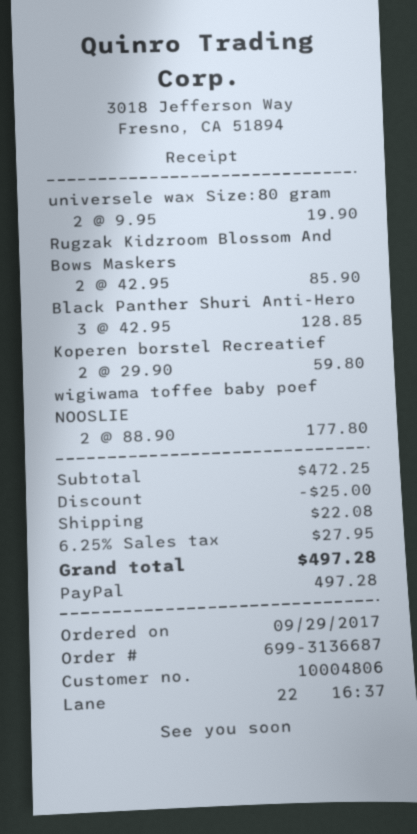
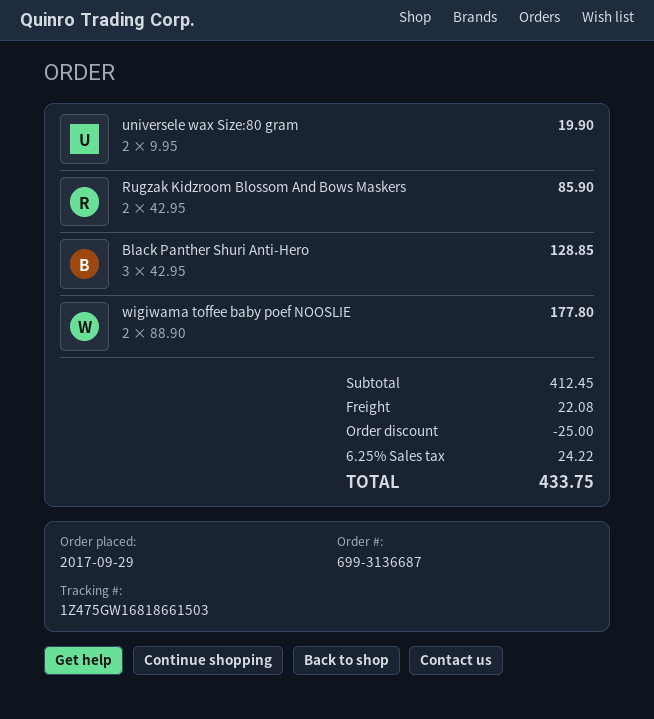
Koperen borstel Recreatief: 2 x 29.90 = 59.80 -> none
subtotal: 472.25 -> 412.45
tax: 6.25% = 27.95 -> 6.25% = 24.22
total: 497.28 -> 433.75

